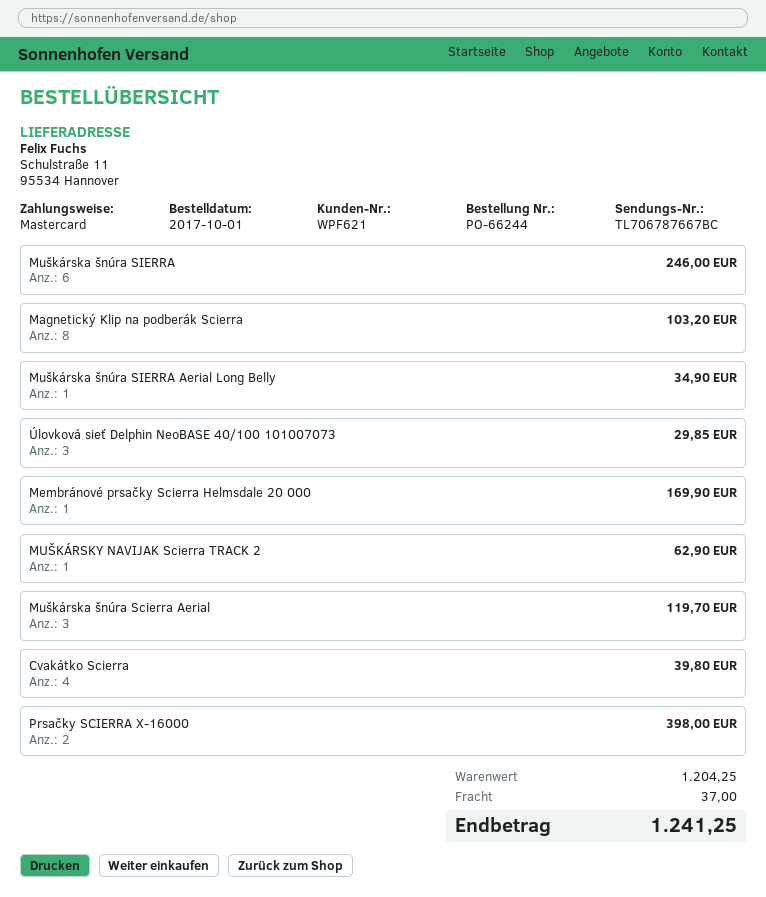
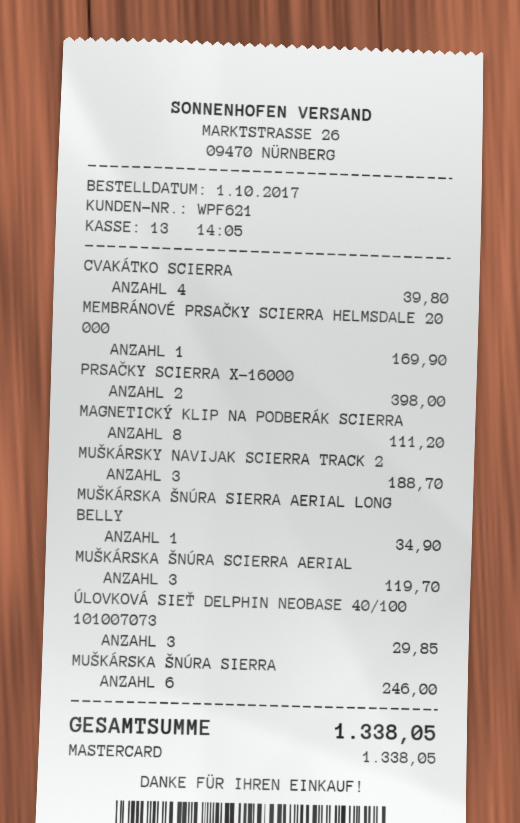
Magnetický Klip na podberák Scierra: 8 for 103.20 -> 8 for 111.20
MUŠKÁRSKY NAVIJAK Scierra TRACK 2: 1 for 62.90 -> 3 for 188.70
shipping: 37.00 -> none
total: 1241.25 -> 1338.05

